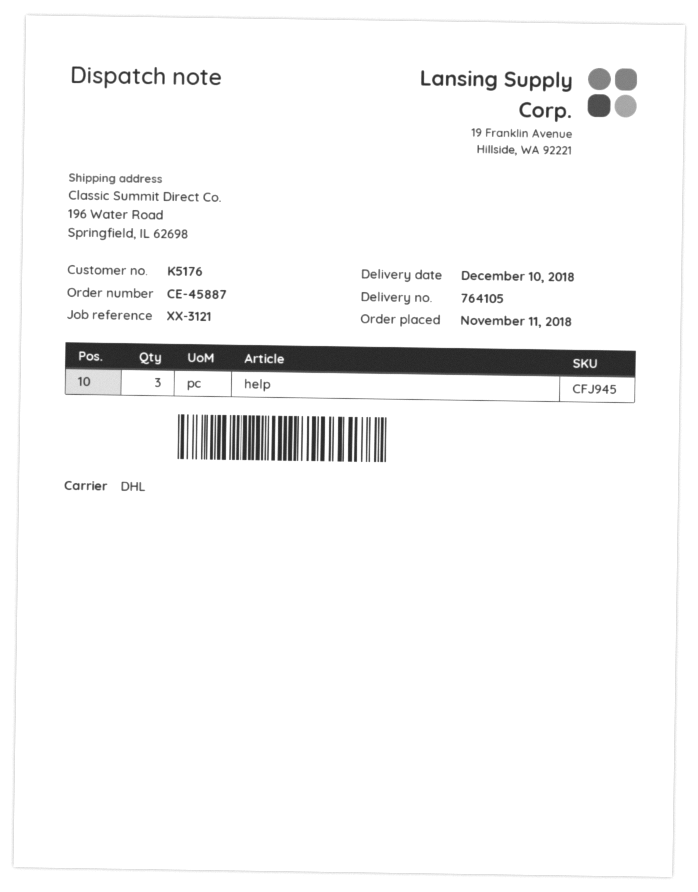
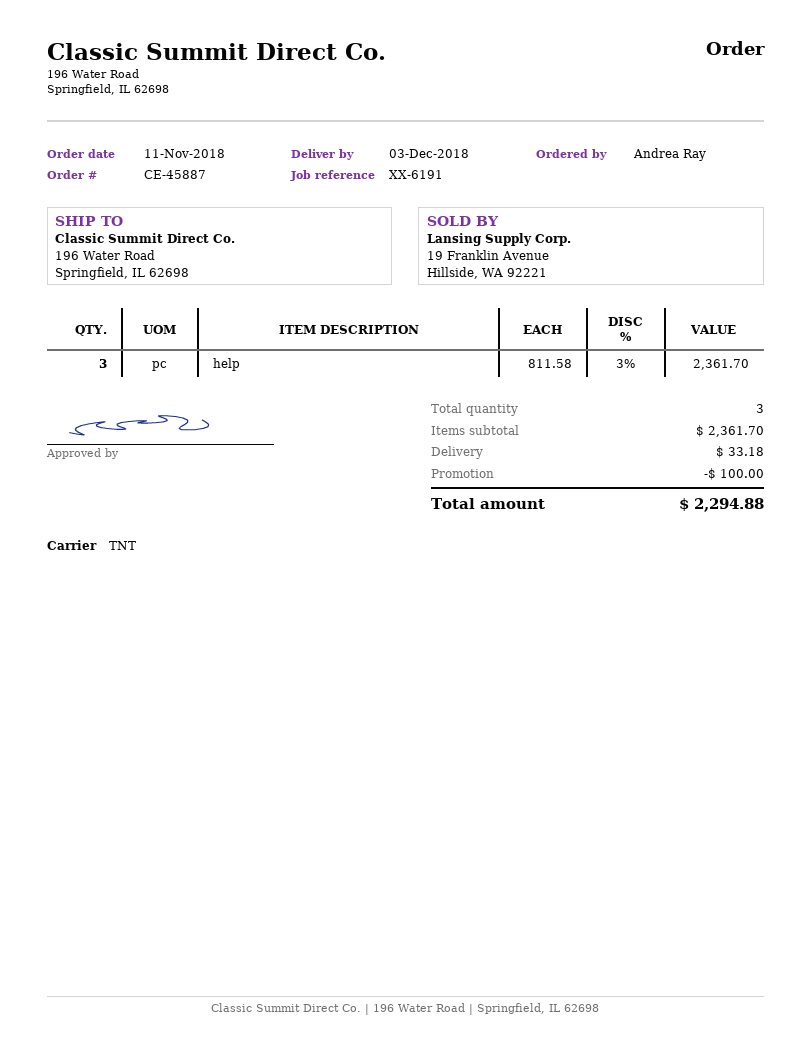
delivery date: 2018-12-10 -> 2018-12-03
reference: XX-3121 -> XX-6191
shipping method: DHL -> TNT

